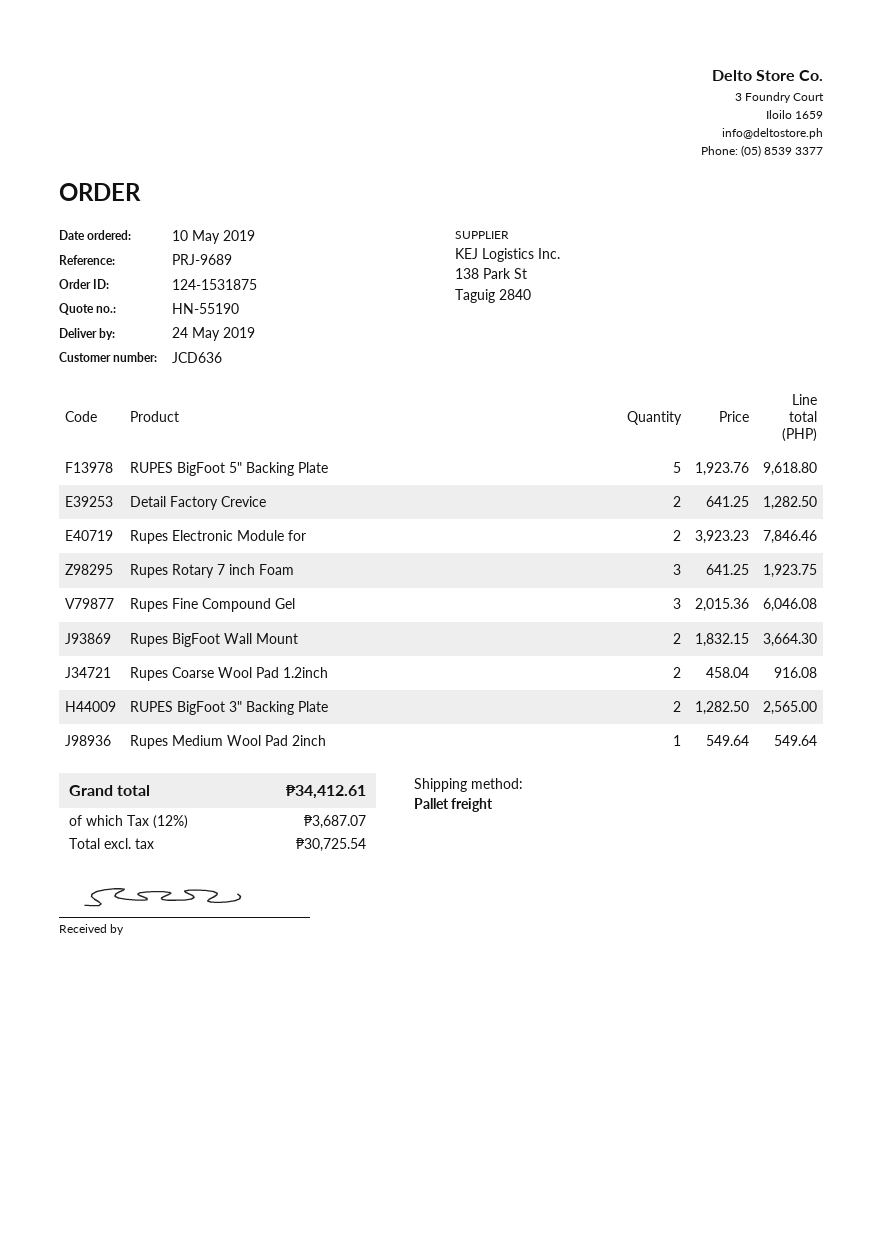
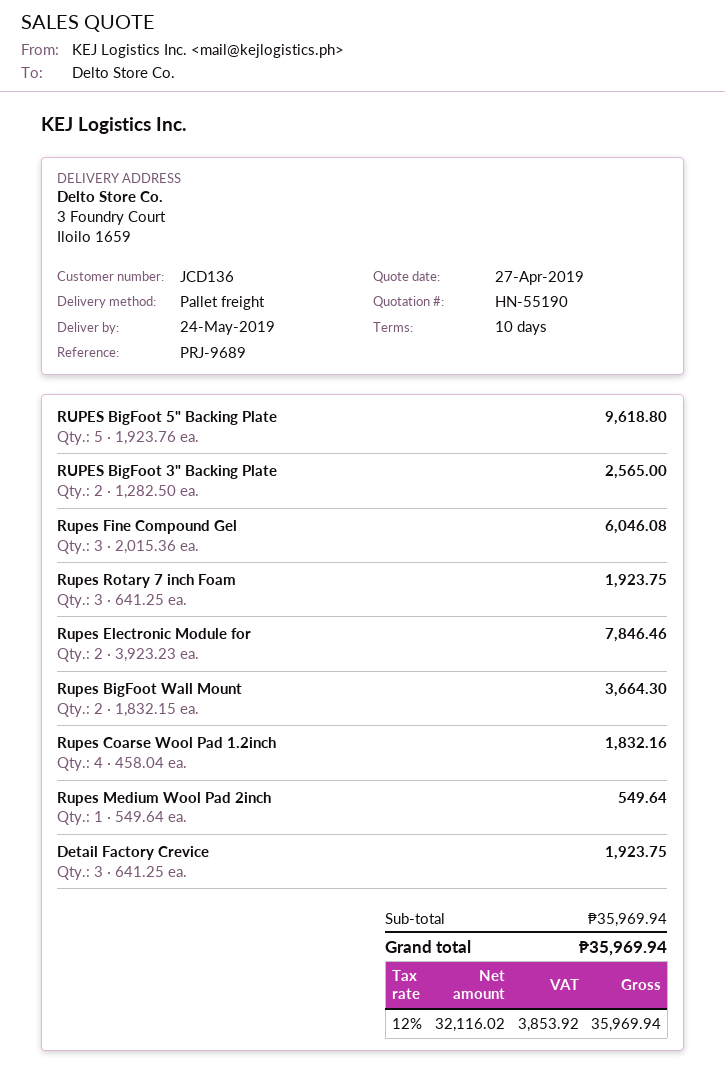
customer number: JCD636 -> JCD136
Detail Factory Crevice: 2 x 641.25 = 1282.50 -> 3 x 641.25 = 1923.75
Rupes Coarse Wool Pad 1.2inch: 2 x 458.04 = 916.08 -> 4 x 458.04 = 1832.16
net: 30725.54 -> 32116.02
tax: 12% = 3687.07 -> 12% = 3853.92
total: 34412.61 -> 35969.94

